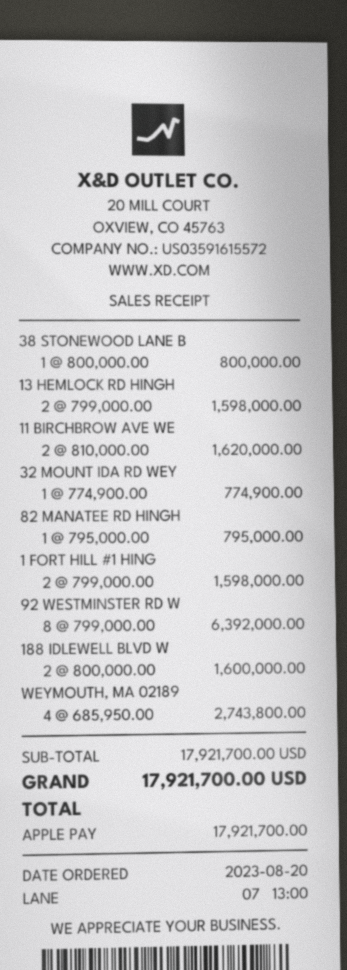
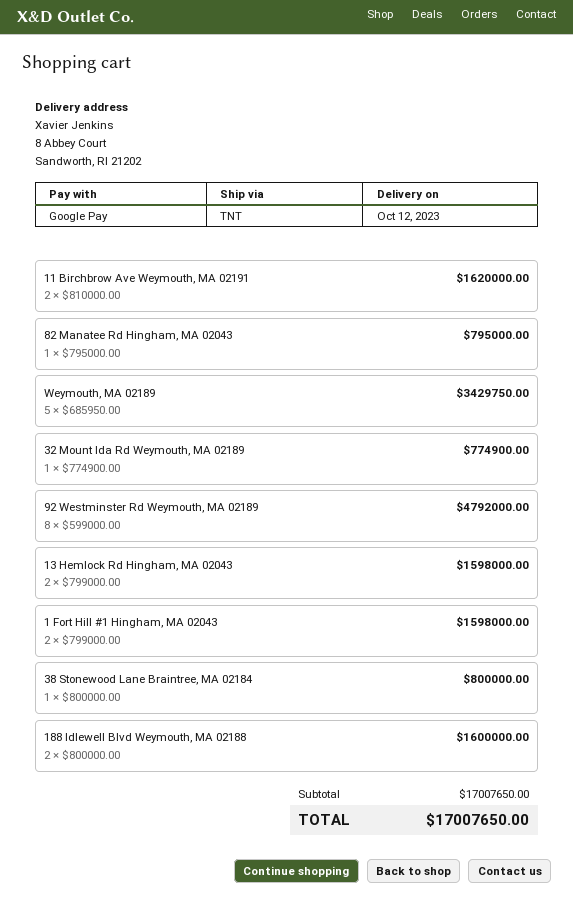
payment method: Apple Pay -> Google Pay
92 WESTMINSTER RD W: 8 x 799000.00 = 6392000.00 -> 8 x 599000.00 = 4792000.00
WEYMOUTH, MA 02189: 4 x 685950.00 = 2743800.00 -> 5 x 685950.00 = 3429750.00
subtotal: 17921700.00 -> 17007650.00
total: 17921700.00 -> 17007650.00

